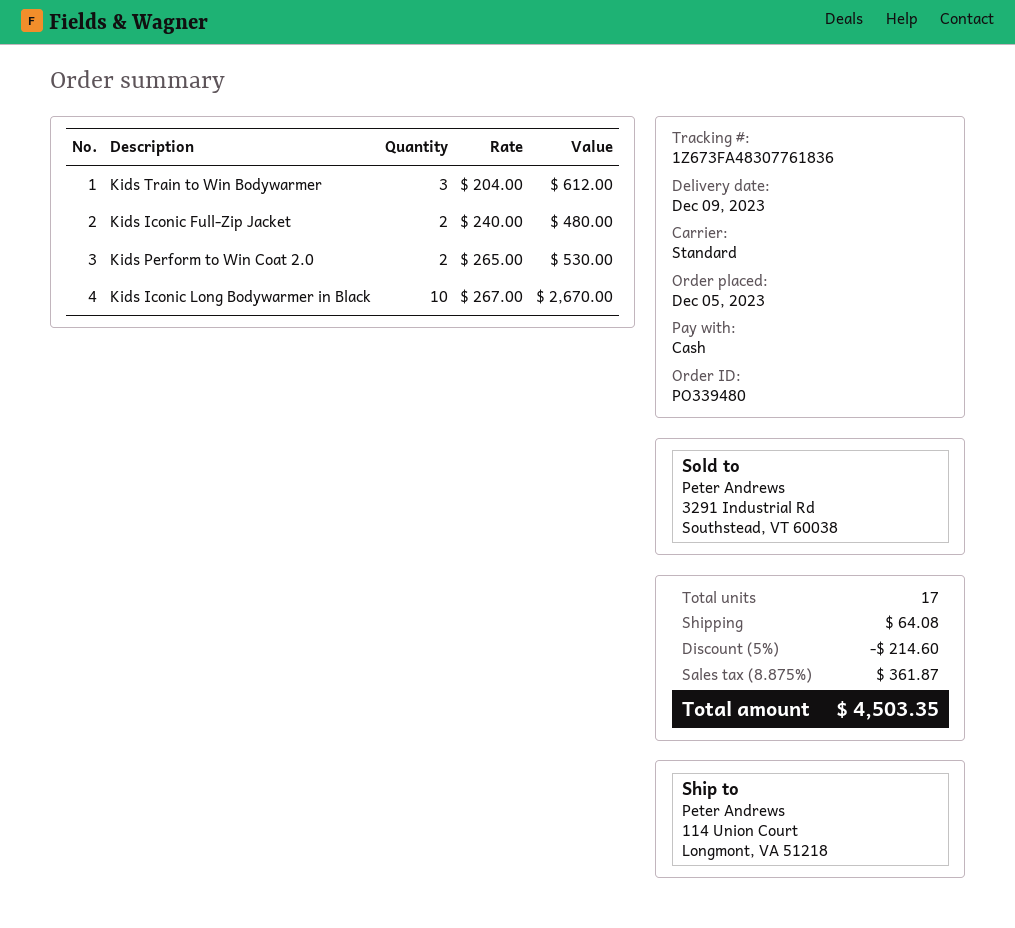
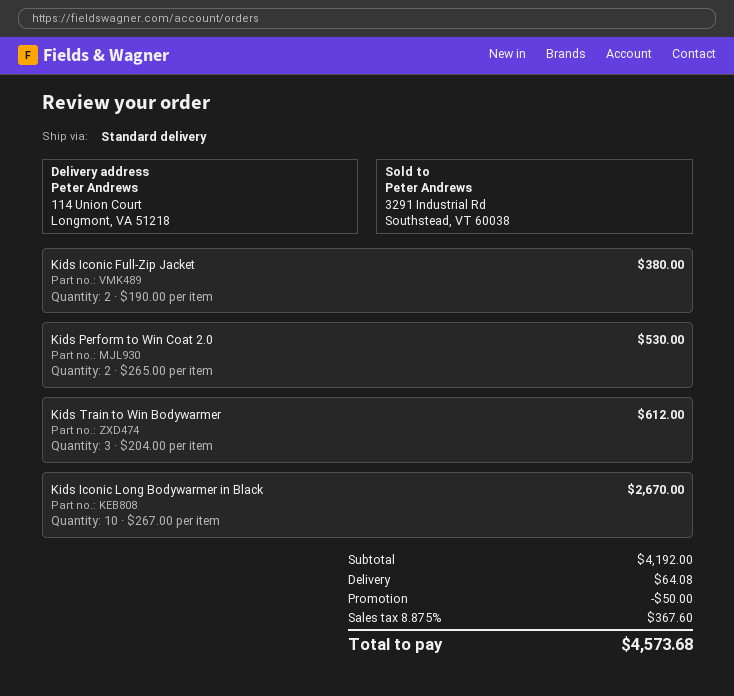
Kids Iconic Full-Zip Jacket: 2 x 240.00 = 480.00 -> 2 x 190.00 = 380.00
discount: 214.60 -> 50.00
tax: 8.875% = 361.87 -> 8.875% = 367.60
total: 4503.35 -> 4573.68

